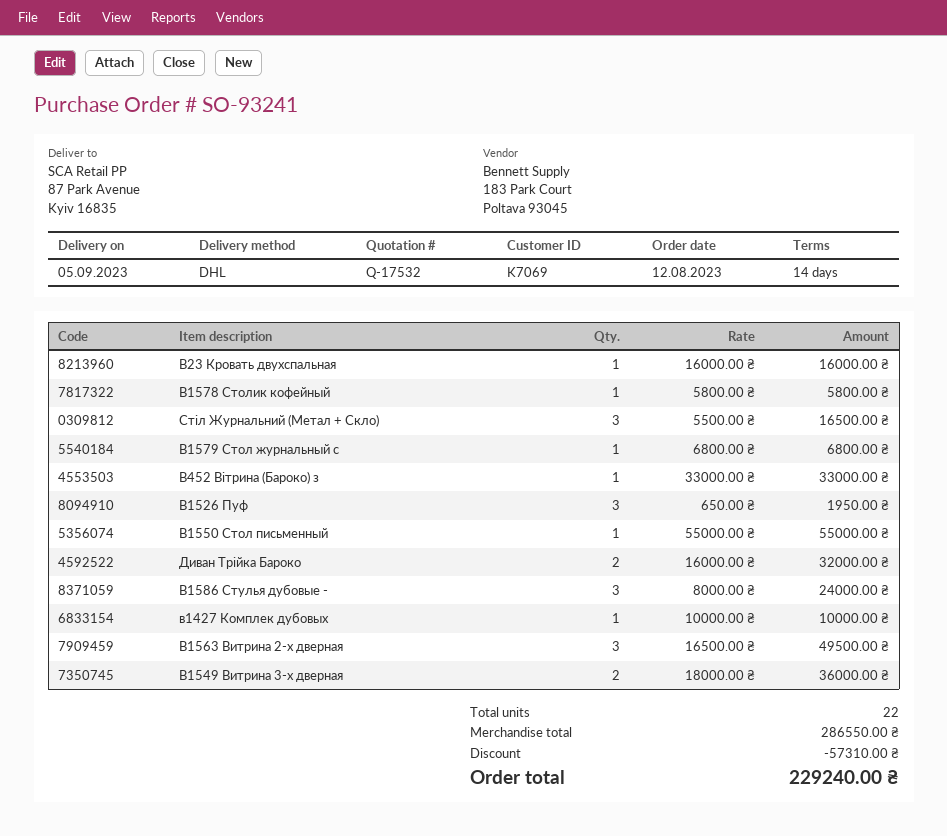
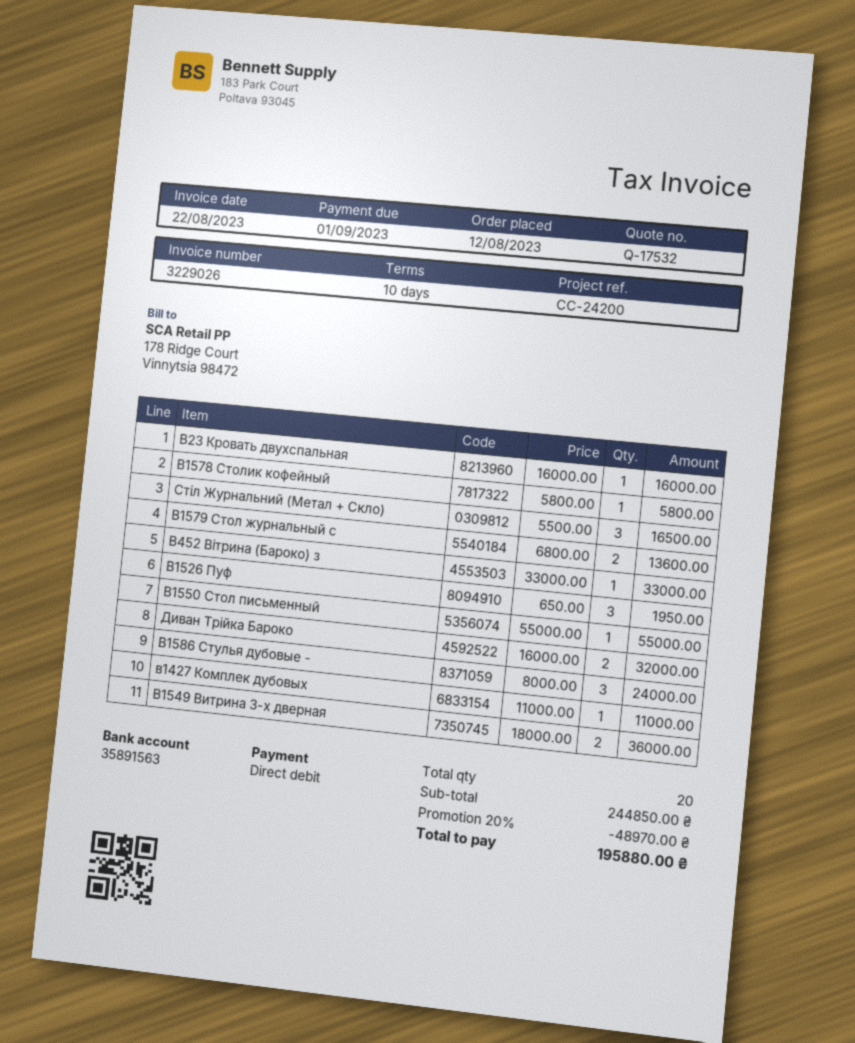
payment terms: 14 days -> 10 days
В1579 Стол журнальный с: 1 x 6800.00 = 6800.00 -> 2 x 6800.00 = 13600.00
в1427 Комплек дубовых: 1 x 10000.00 = 10000.00 -> 1 x 11000.00 = 11000.00
В1563 Витрина 2-х дверная: 3 x 16500.00 = 49500.00 -> none
total quantity: 22 -> 20
subtotal: 286550.00 -> 244850.00
discount: 57310.00 -> 48970.00
total: 229240.00 -> 195880.00

